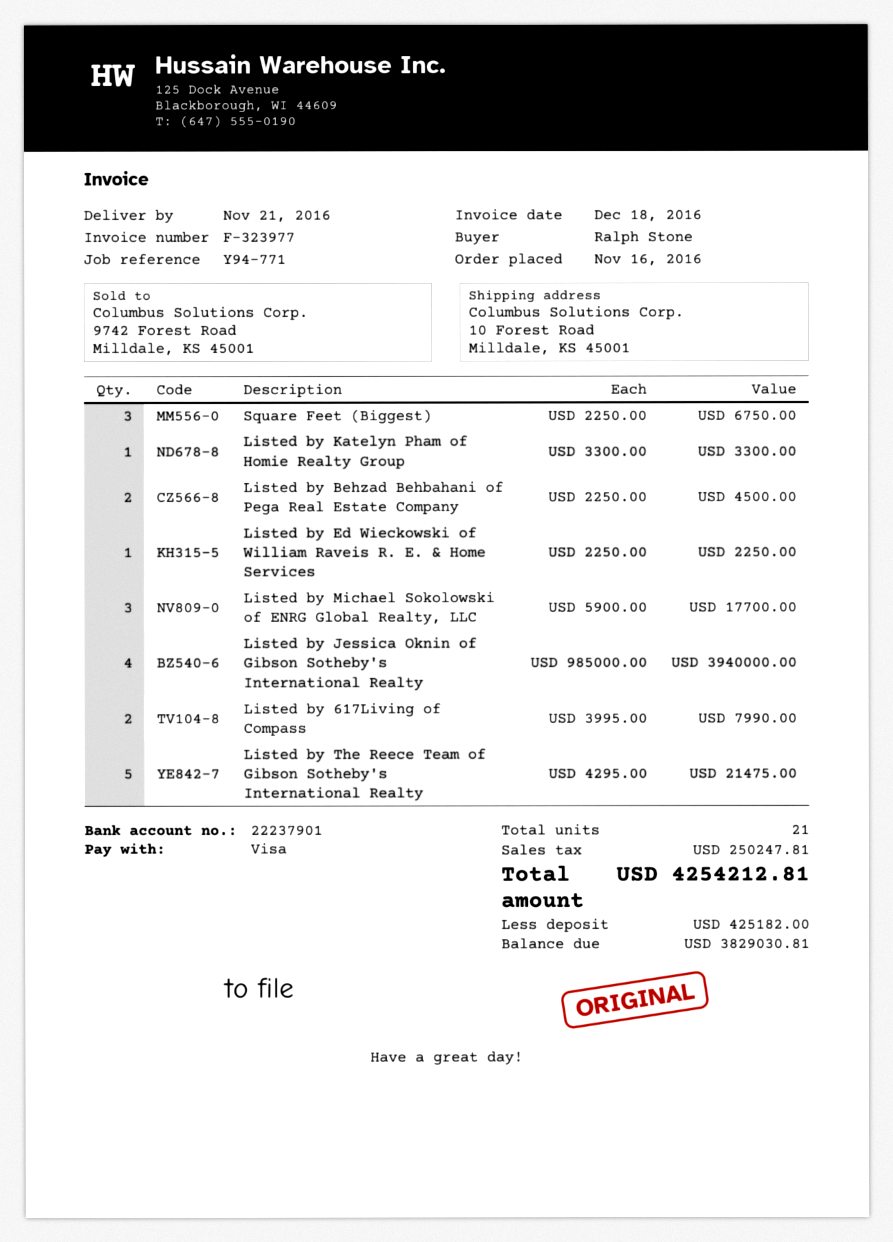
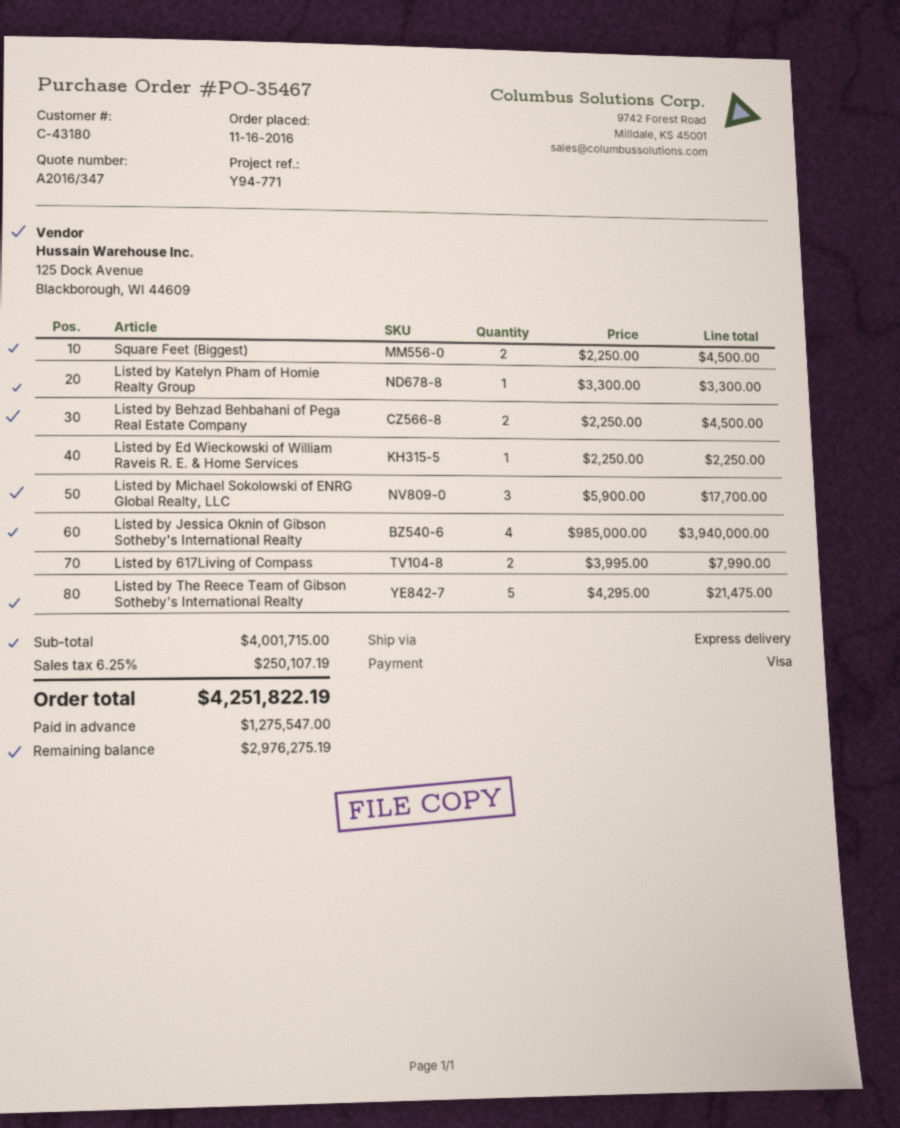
Square Feet (Biggest): 3 x 2250.00 = 6750.00 -> 2 x 2250.00 = 4500.00
tax: 250247.81 -> 250107.19
total: 4254212.81 -> 4251822.19
deposit: 425182.00 -> 1275547.00
balance: 3829030.81 -> 2976275.19

